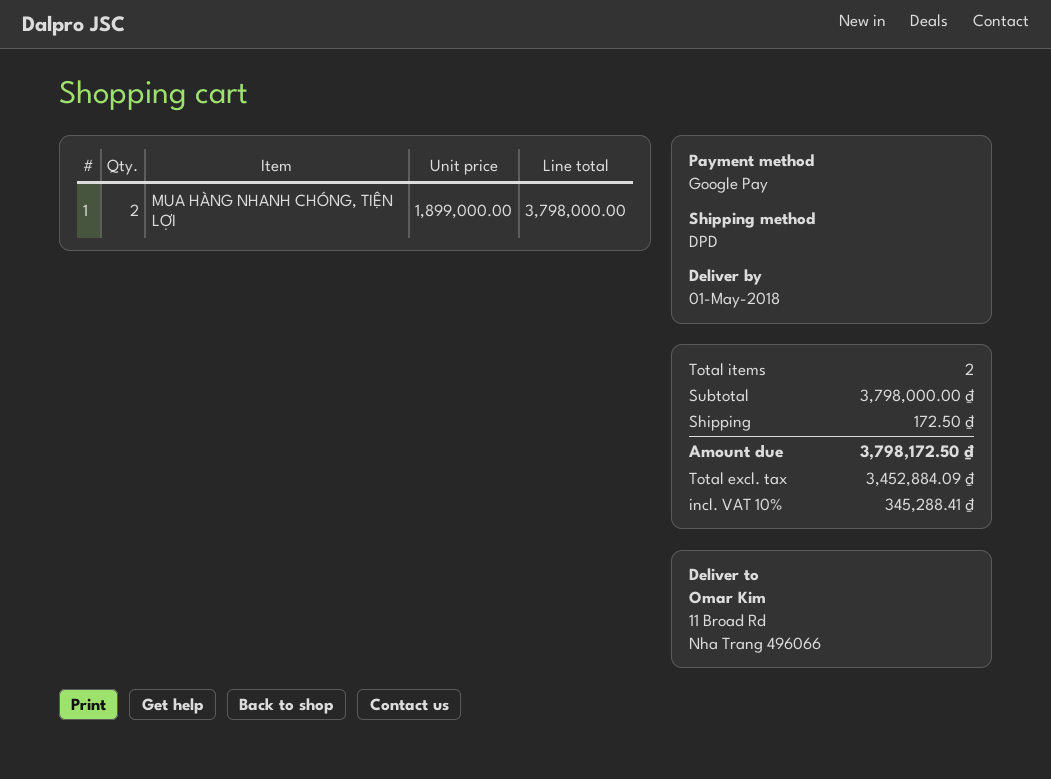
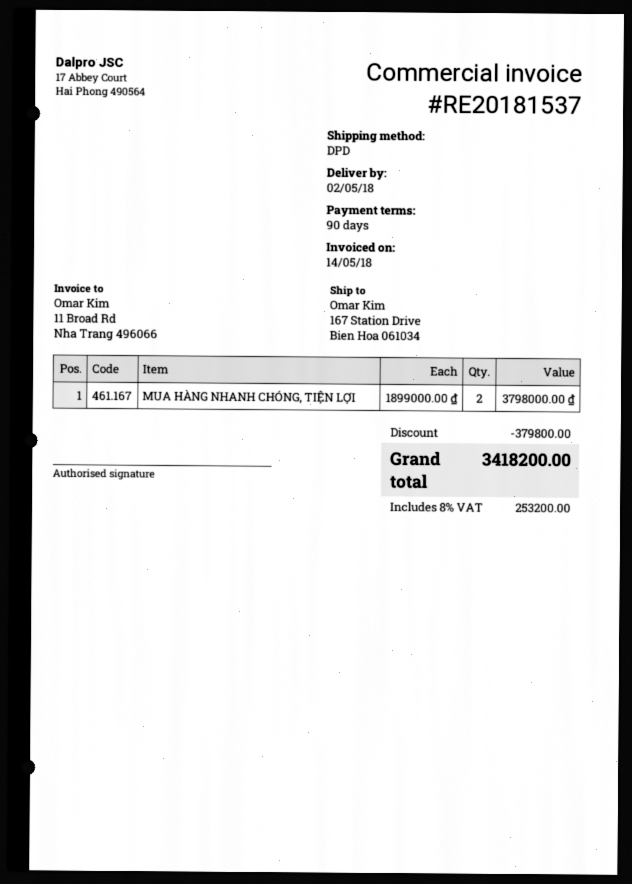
delivery date: 2018-05-01 -> 2018-05-02
ship to: 11 Broad Rd, Nha Trang 496066 -> 167 Station Drive, Bien Hoa 061034
discount: none -> 379800.00
shipping: 172.50 -> none
tax: 10% = 345288.41 -> 8% = 253200.00
total: 3798172.50 -> 3418200.00

